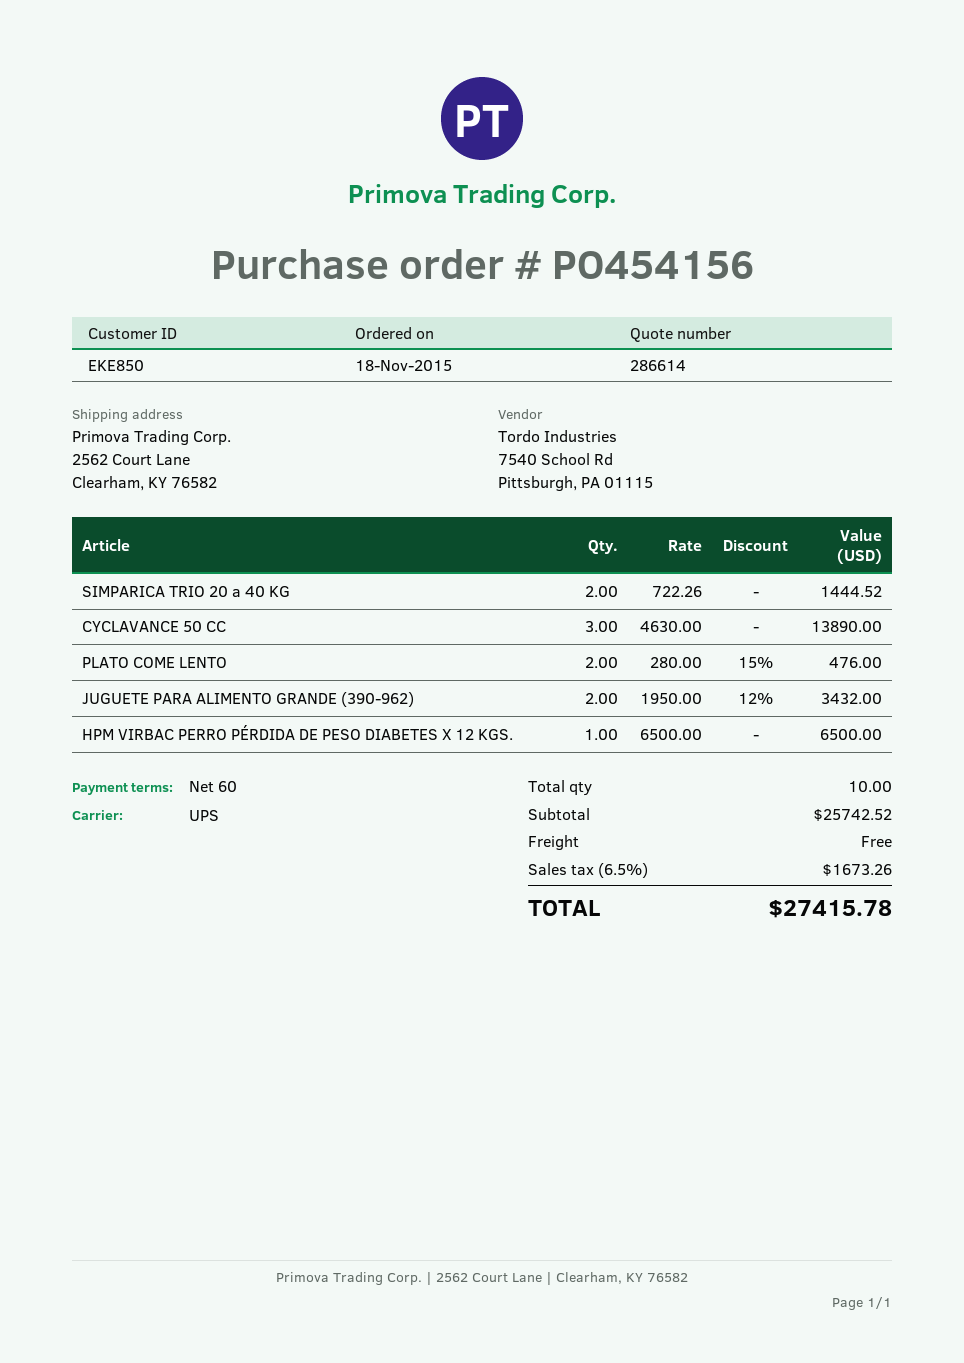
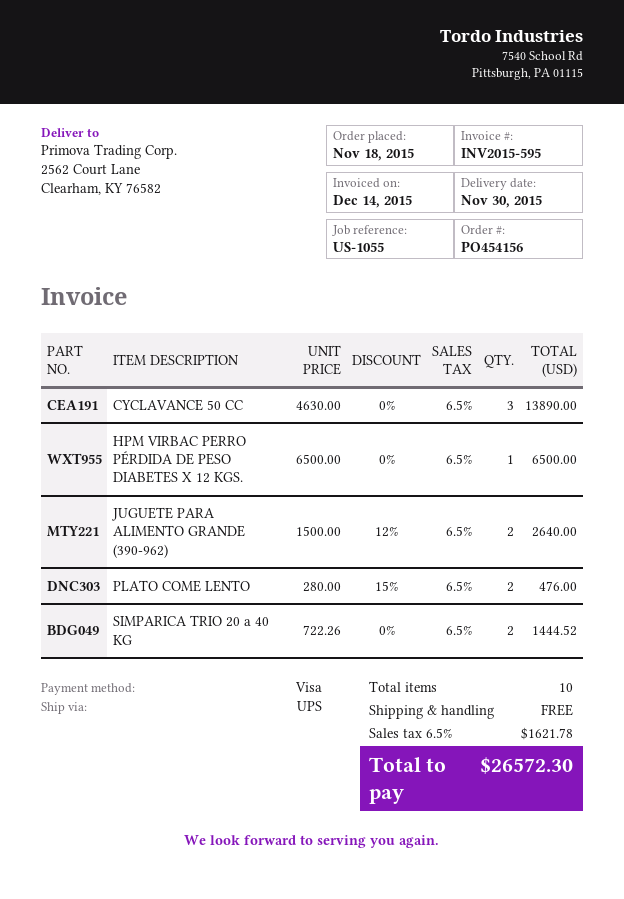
JUGUETE PARA ALIMENTO GRANDE (390-962): 2 x 1950.00 - 12% = 3432.00 -> 2 x 1500.00 - 12% = 2640.00
tax: 6.5% = 1673.26 -> 6.5% = 1621.78
total: 27415.78 -> 26572.30

